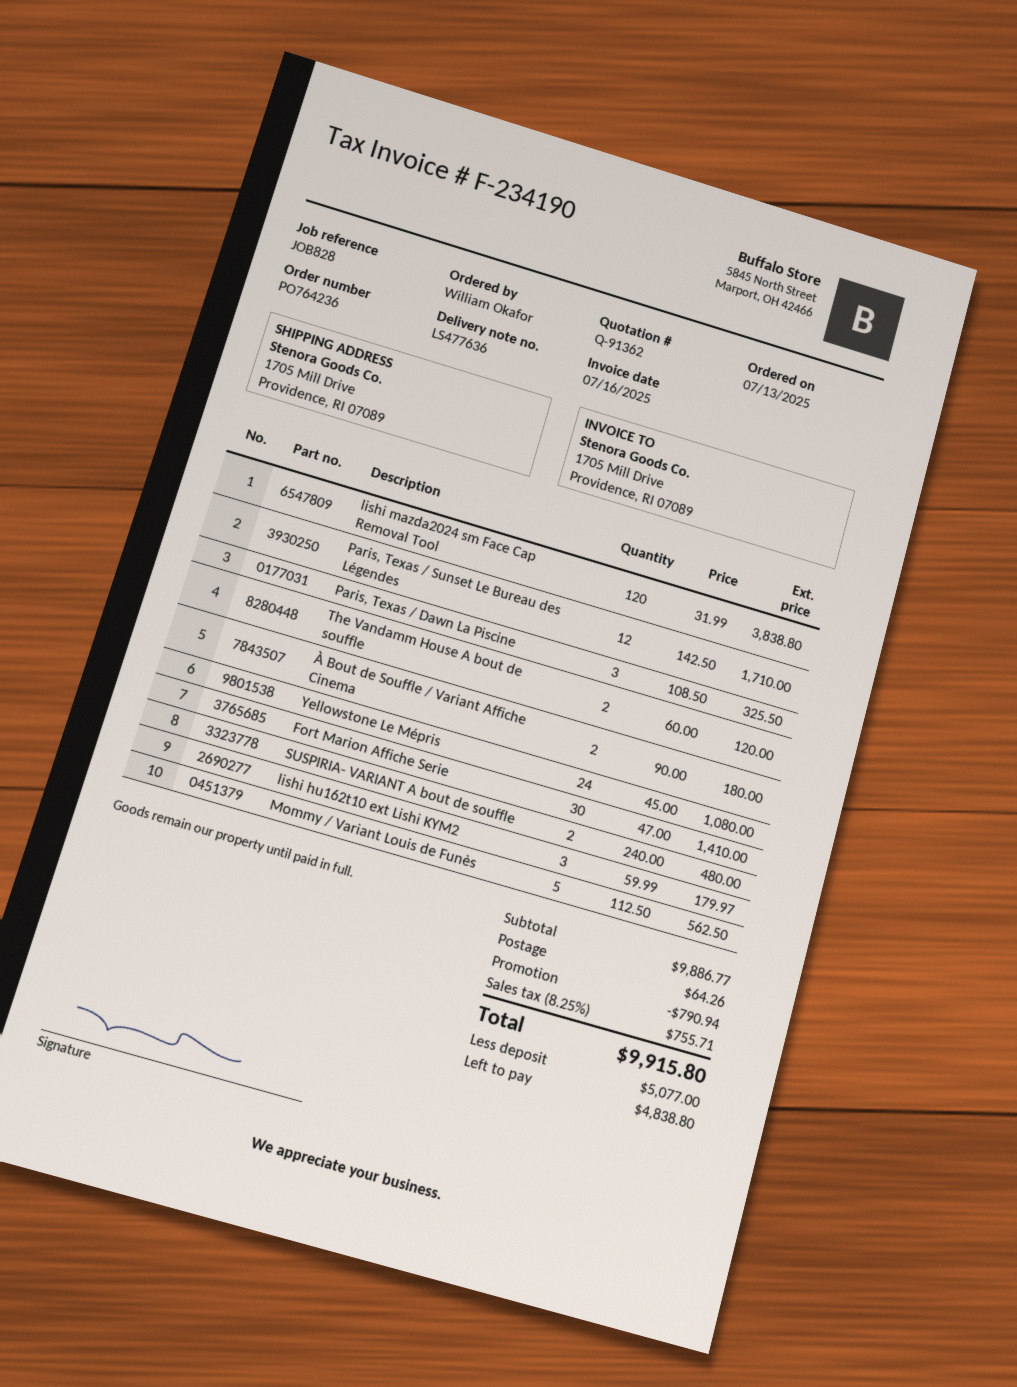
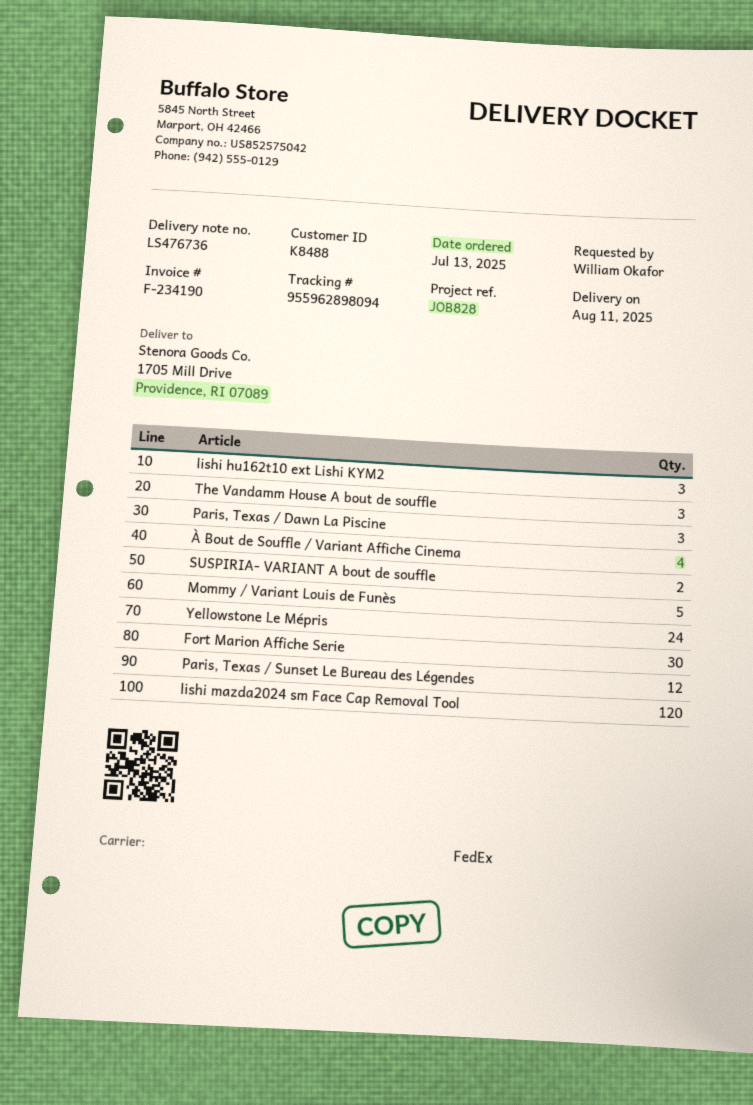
delivery note number: LS477636 -> LS476736
The Vandamm House A bout de souffle: 2 -> 3
À Bout de Souffle / Variant Affiche Cinema: 2 -> 4

